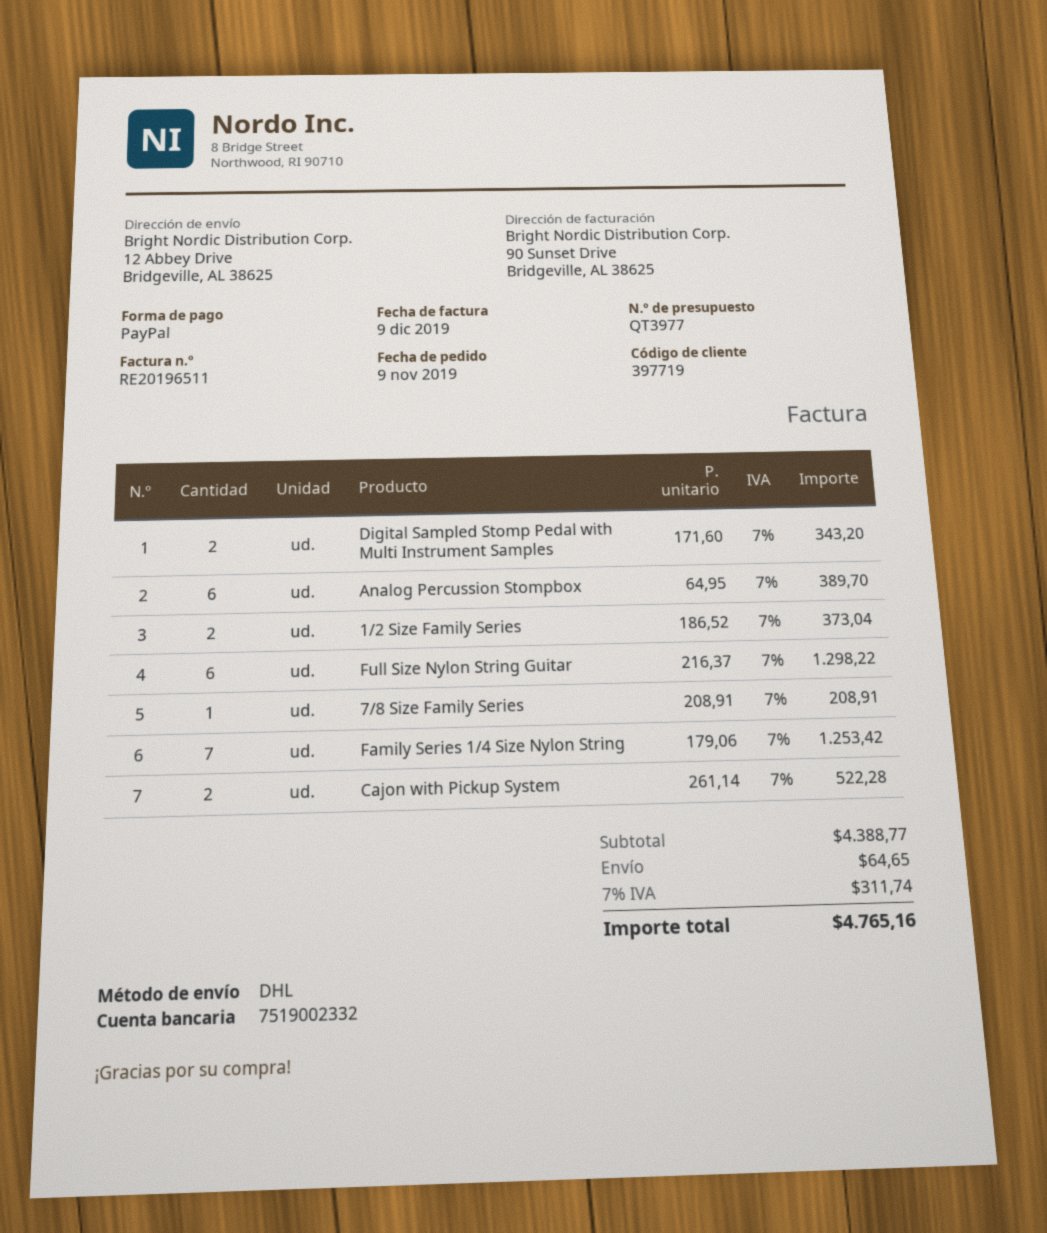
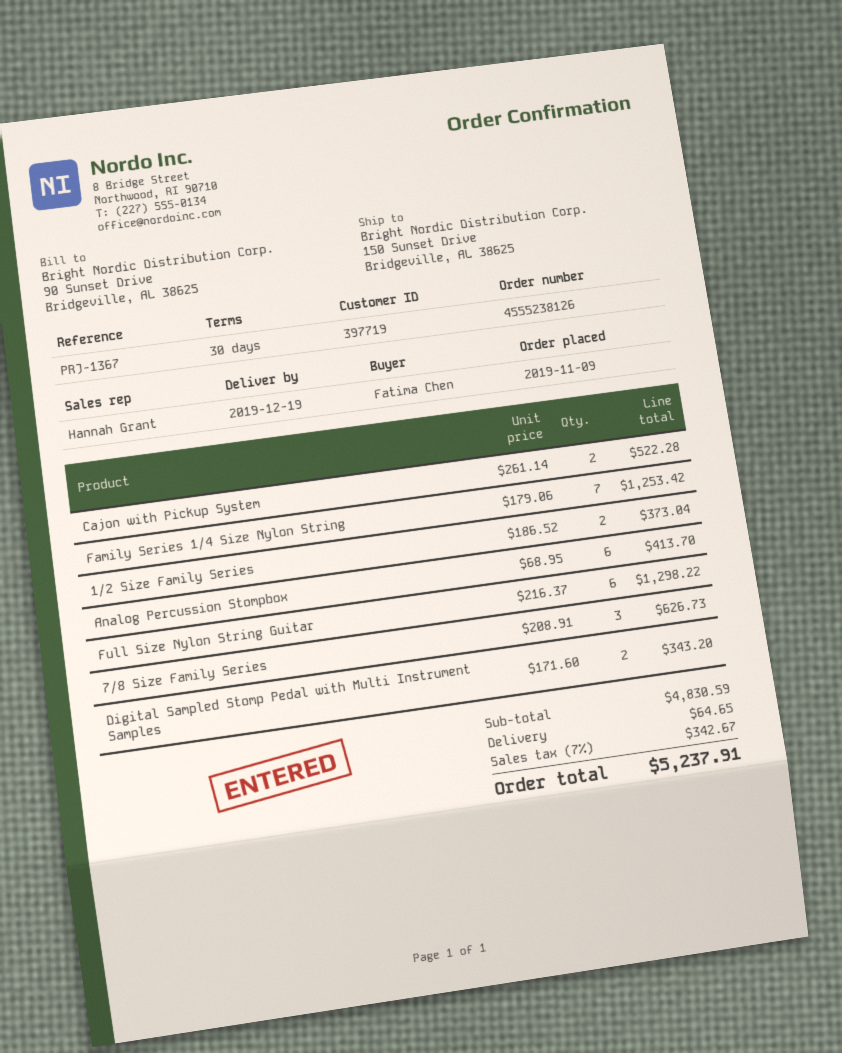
ship to: 12 Abbey Drive, Bridgeville, AL 38625 -> 150 Sunset Drive, Bridgeville, AL 38625
Analog Percussion Stompbox: 6 x 64.95 = 389.70 -> 6 x 68.95 = 413.70
7/8 Size Family Series: 1 x 208.91 = 208.91 -> 3 x 208.91 = 626.73
subtotal: 4388.77 -> 4830.59
tax: 7% = 311.74 -> 7% = 342.67
total: 4765.16 -> 5237.91

